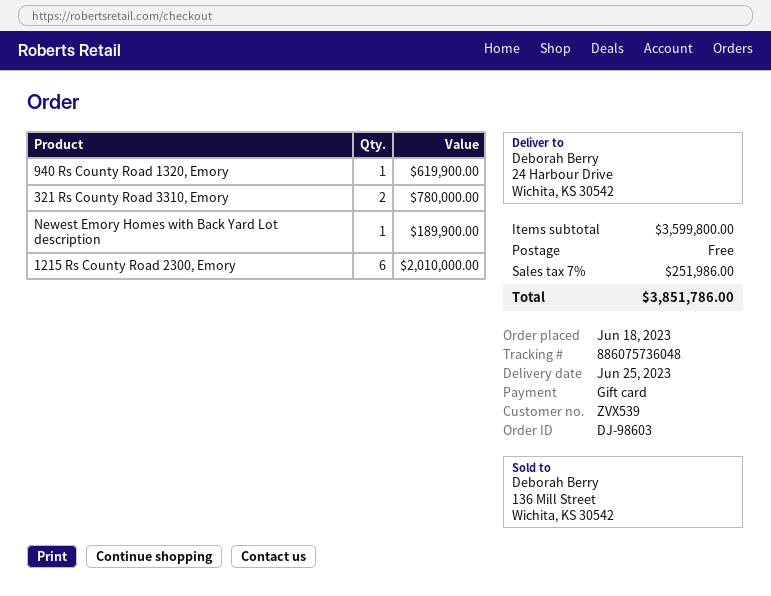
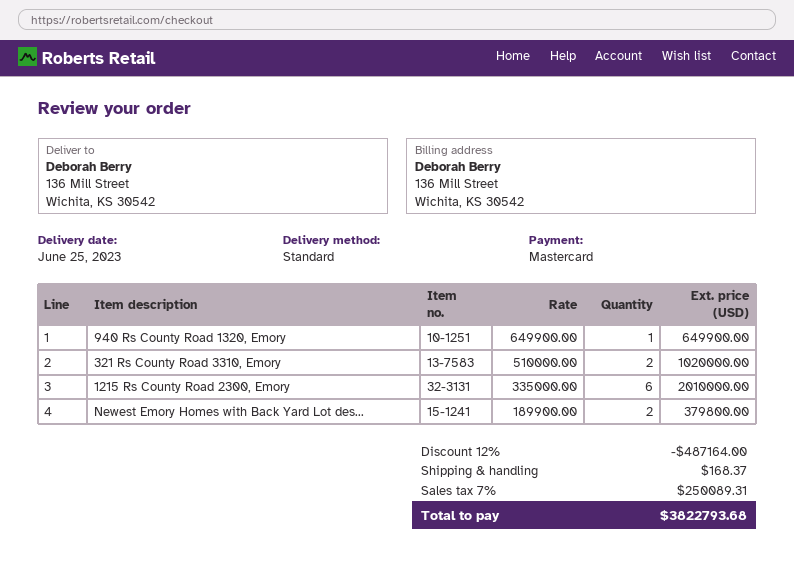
payment method: gift card -> Mastercard
ship to: 24 Harbour Drive, Wichita, KS 30542 -> 136 Mill Street, Wichita, KS 30542
940 Rs County Road 1320, Emory: 1 for 619900.00 -> 1 for 649900.00
321 Rs County Road 3310, Emory: 2 for 780000.00 -> 2 for 1020000.00
Newest Emory Homes with Back Yard Lot description: 1 for 189900.00 -> 2 for 379800.00
discount: none -> 12% = 487164.00
shipping: 0.00 -> 168.37
tax: 7% = 251986.00 -> 7% = 250089.31
total: 3851786.00 -> 3822793.68

